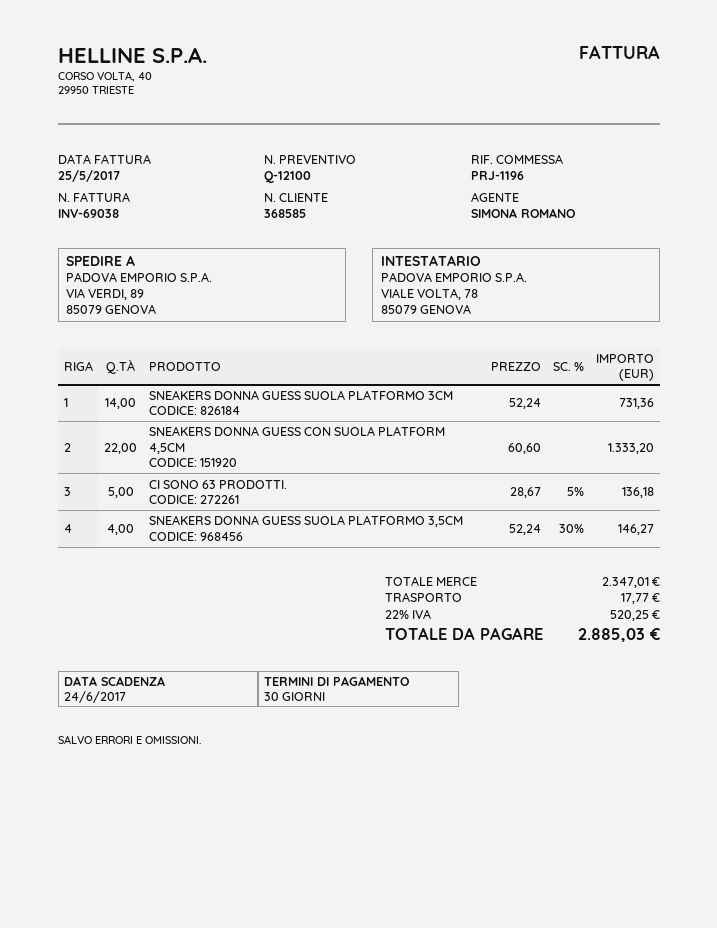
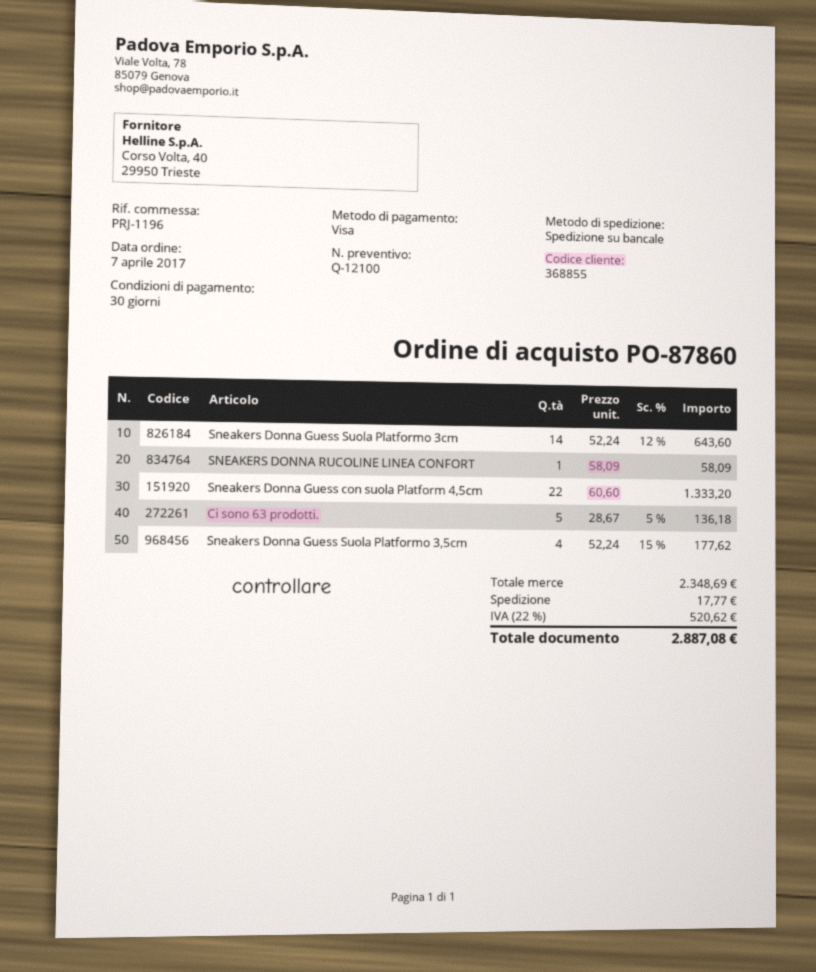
customer number: 368585 -> 368855
SNEAKERS DONNA GUESS SUOLA PLATFORMO 3CM: 14 x 52.24 = 731.36 -> 14 x 52.24 - 12% = 643.60
SNEAKERS DONNA GUESS SUOLA PLATFORMO 3,5CM: 4 x 52.24 - 30% = 146.27 -> 4 x 52.24 - 15% = 177.62
SNEAKERS DONNA RUCOLINE LINEA CONFORT: none -> 1 x 58.09 = 58.09
subtotal: 2347.01 -> 2348.69
tax: 22% = 520.25 -> 22% = 520.62
total: 2885.03 -> 2887.08

